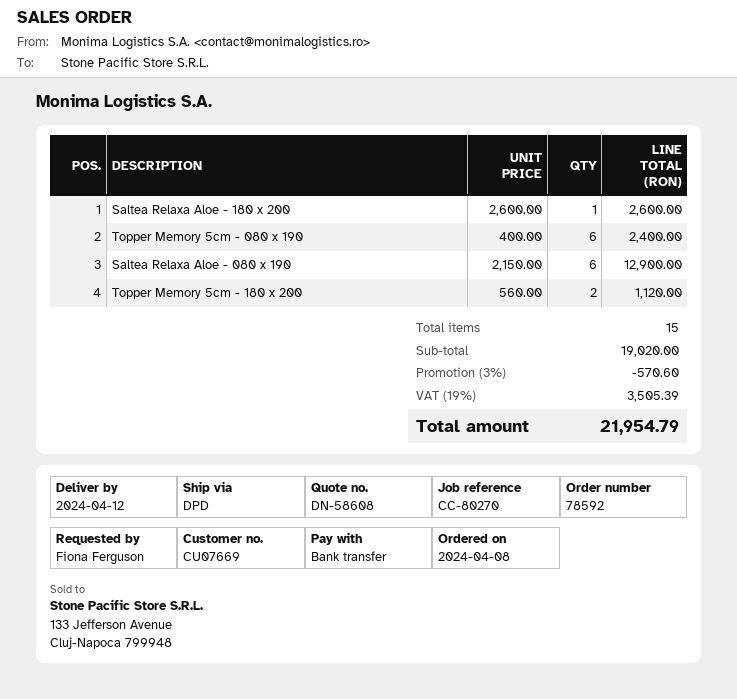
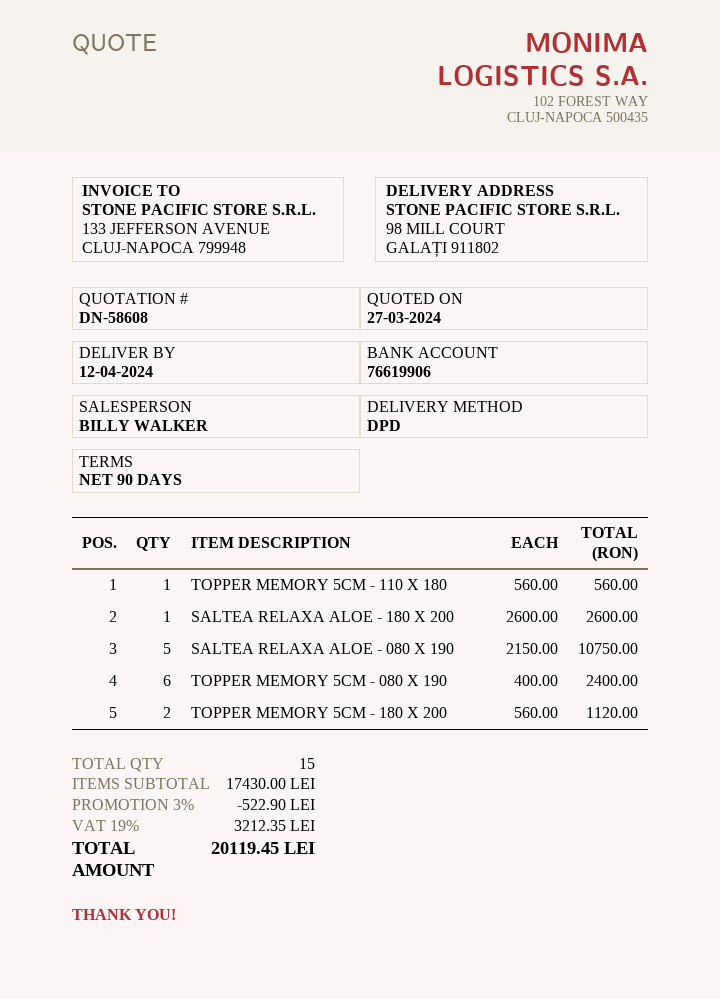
Saltea Relaxa Aloe - 080 x 190: 6 x 2150.00 = 12900.00 -> 5 x 2150.00 = 10750.00
TOPPER MEMORY 5CM - 110 X 180: none -> 1 x 560.00 = 560.00
subtotal: 19020.00 -> 17430.00
discount: 3% = 570.60 -> 3% = 522.90
tax: 19% = 3505.39 -> 19% = 3212.35
total: 21954.79 -> 20119.45

